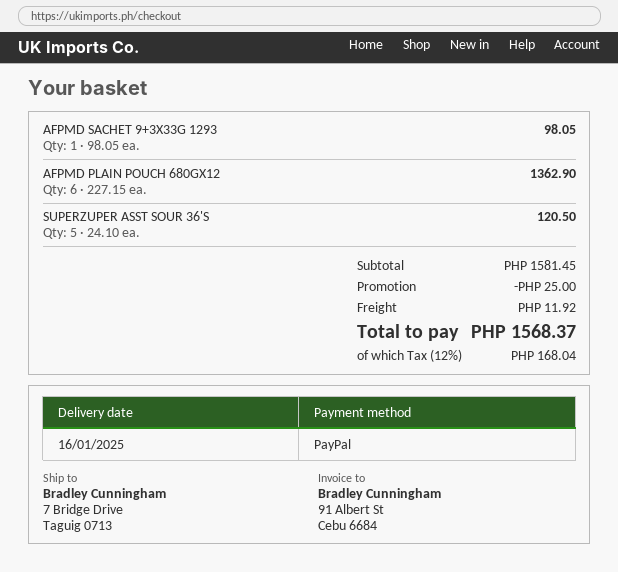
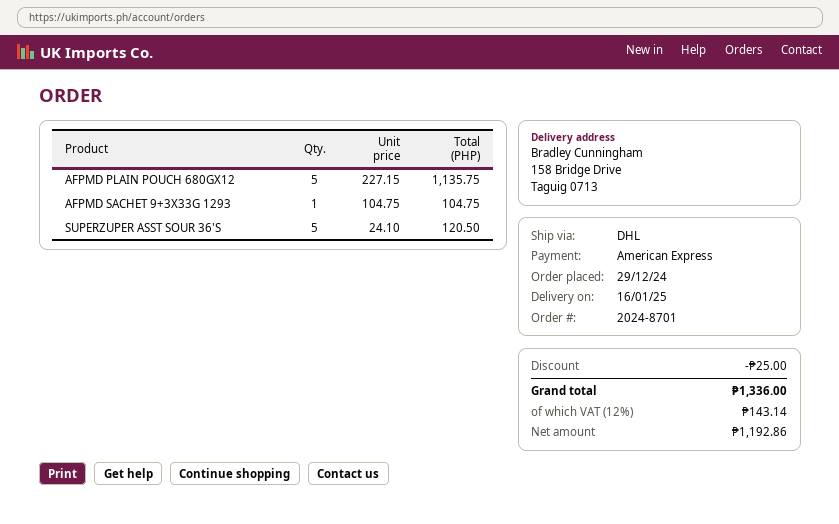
payment method: PayPal -> American Express
ship to: 7 Bridge Drive, Taguig 0713 -> 158 Bridge Drive, Taguig 0713
AFPMD SACHET 9+3X33G 1293: 1 x 98.05 = 98.05 -> 1 x 104.75 = 104.75
AFPMD PLAIN POUCH 680GX12: 6 x 227.15 = 1362.90 -> 5 x 227.15 = 1135.75
shipping: 11.92 -> none
tax: 12% = 168.04 -> 12% = 143.14
total: 1568.37 -> 1336.00

